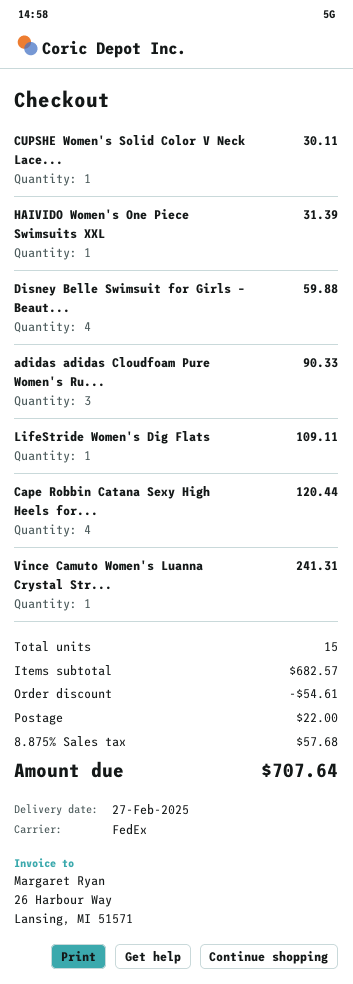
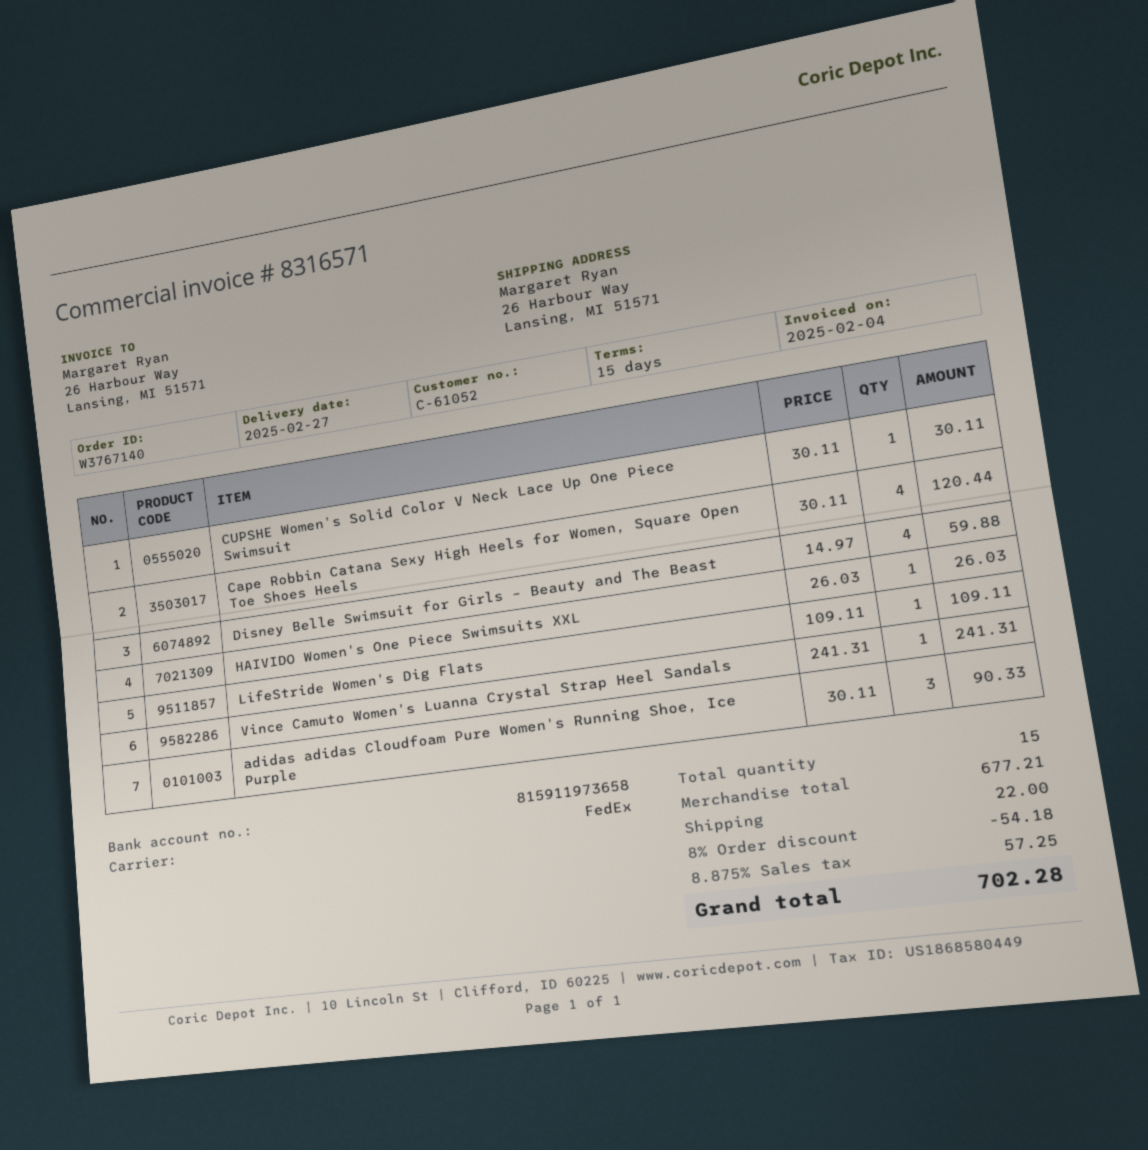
HAIVIDO Women's One Piece Swimsuits XXL: 1 for 31.39 -> 1 for 26.03
subtotal: 682.57 -> 677.21
discount: 54.61 -> 54.18
tax: 8.875% = 57.68 -> 8.875% = 57.25
total: 707.64 -> 702.28

